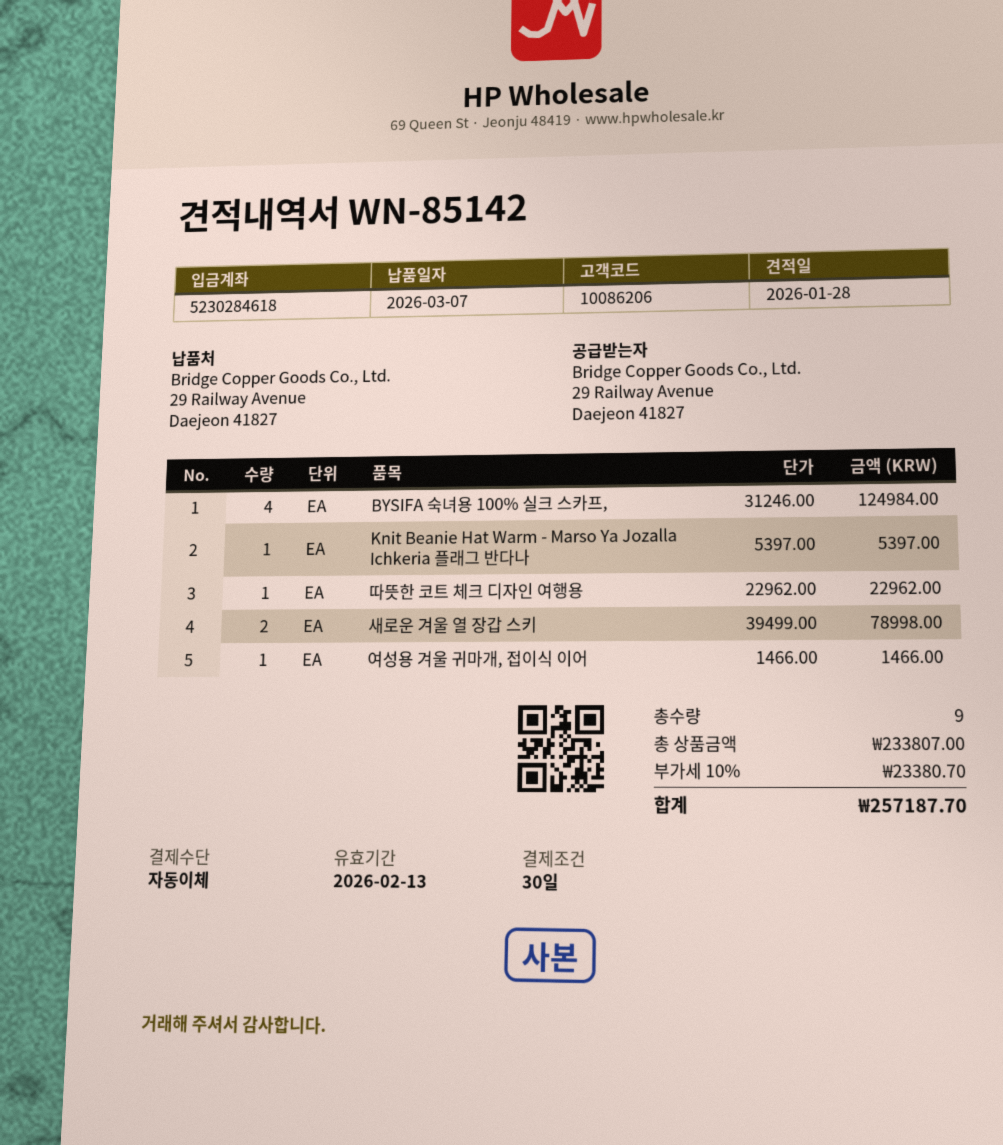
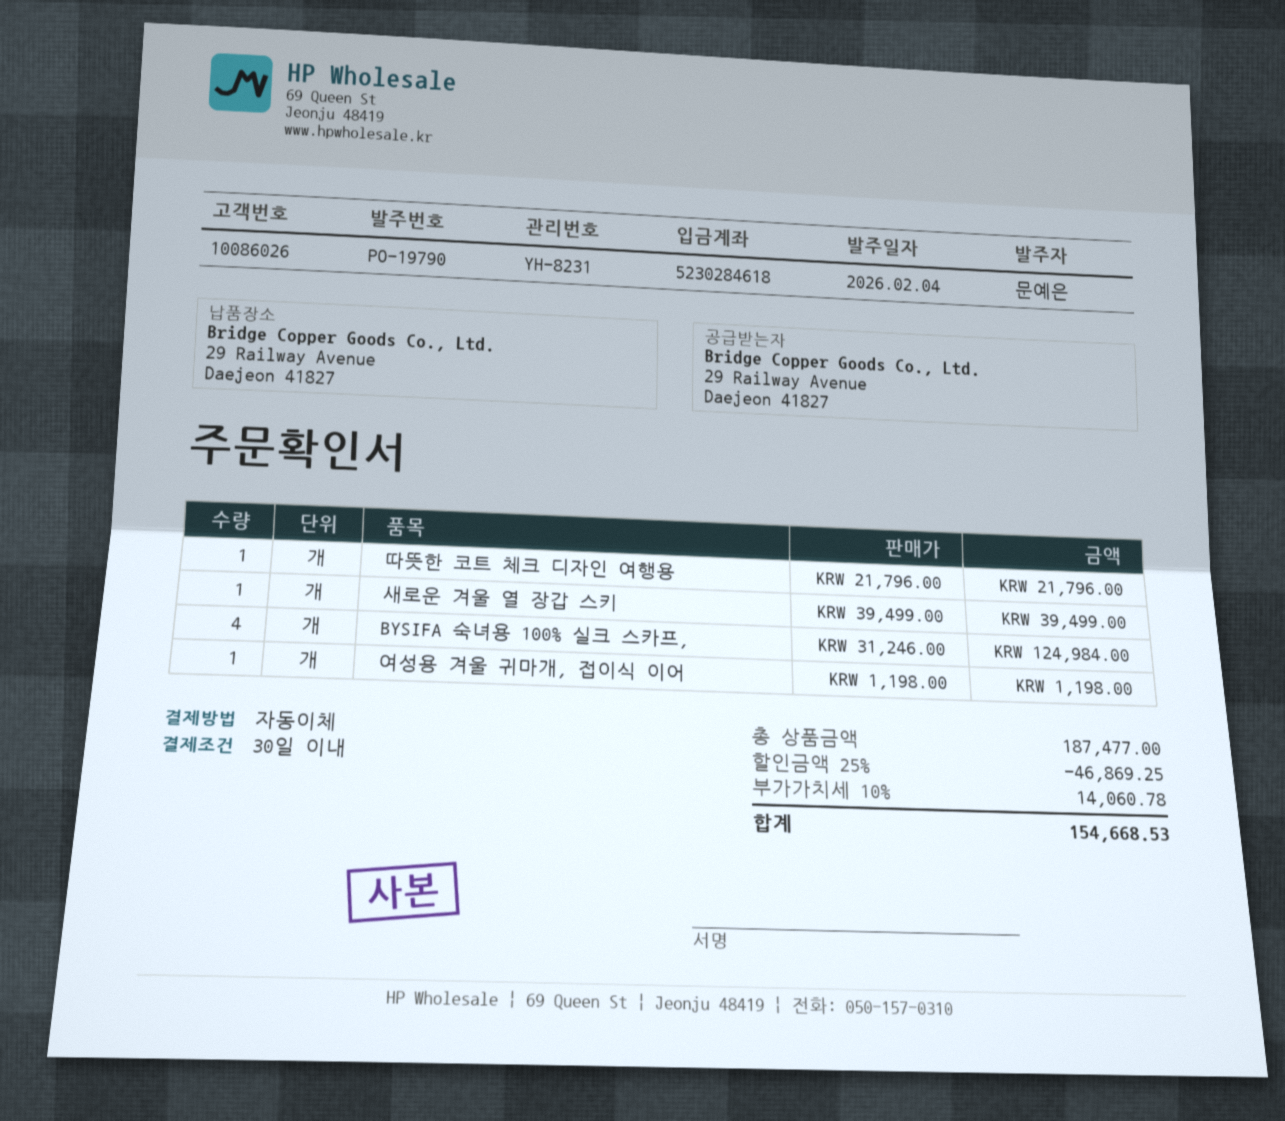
customer number: 10086206 -> 10086026
Knit Beanie Hat Warm - Marso Ya Jozalla Ichkeria 플래그 반다나: 1 x 5397.00 = 5397.00 -> none
따뜻한 코트 체크 디자인 여행용: 1 x 22962.00 = 22962.00 -> 1 x 21796.00 = 21796.00
새로운 겨울 열 장갑 스키: 2 x 39499.00 = 78998.00 -> 1 x 39499.00 = 39499.00
여성용 겨울 귀마개, 접이식 이어: 1 x 1466.00 = 1466.00 -> 1 x 1198.00 = 1198.00
subtotal: 233807.00 -> 187477.00
discount: none -> 25% = 46869.25
tax: 10% = 23380.70 -> 10% = 14060.78
total: 257187.70 -> 154668.53

